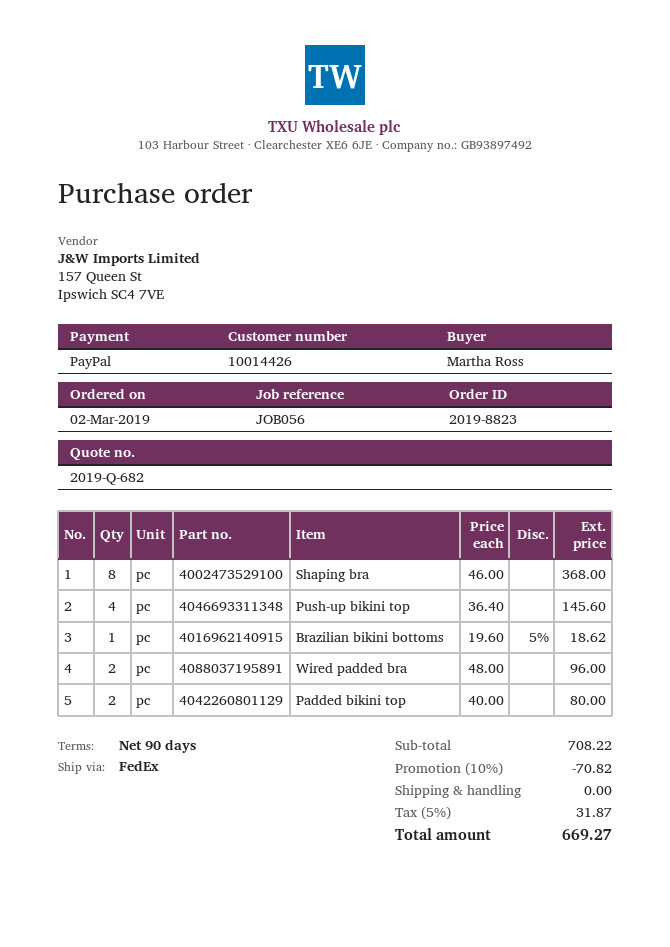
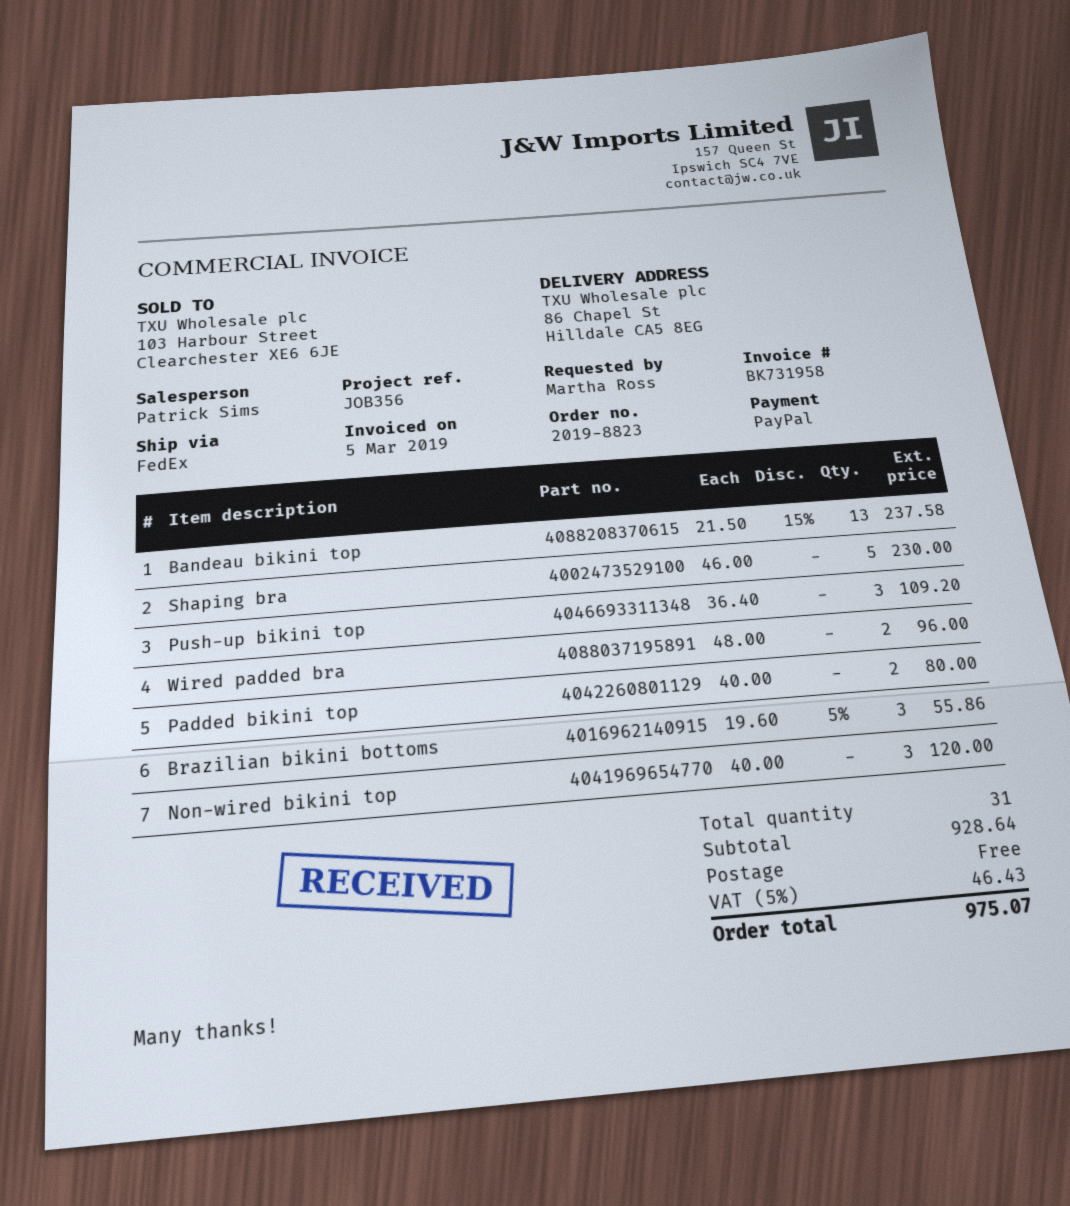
reference: JOB056 -> JOB356
Shaping bra: 8 x 46.00 = 368.00 -> 5 x 46.00 = 230.00
Push-up bikini top: 4 x 36.40 = 145.60 -> 3 x 36.40 = 109.20
Brazilian bikini bottoms: 1 x 19.60 - 5% = 18.62 -> 3 x 19.60 - 5% = 55.86
Bandeau bikini top: none -> 13 x 21.50 - 15% = 237.58
Non-wired bikini top: none -> 3 x 40.00 = 120.00
subtotal: 708.22 -> 928.64
discount: 10% = 70.82 -> none
tax: 5% = 31.87 -> 5% = 46.43
total: 669.27 -> 975.07

